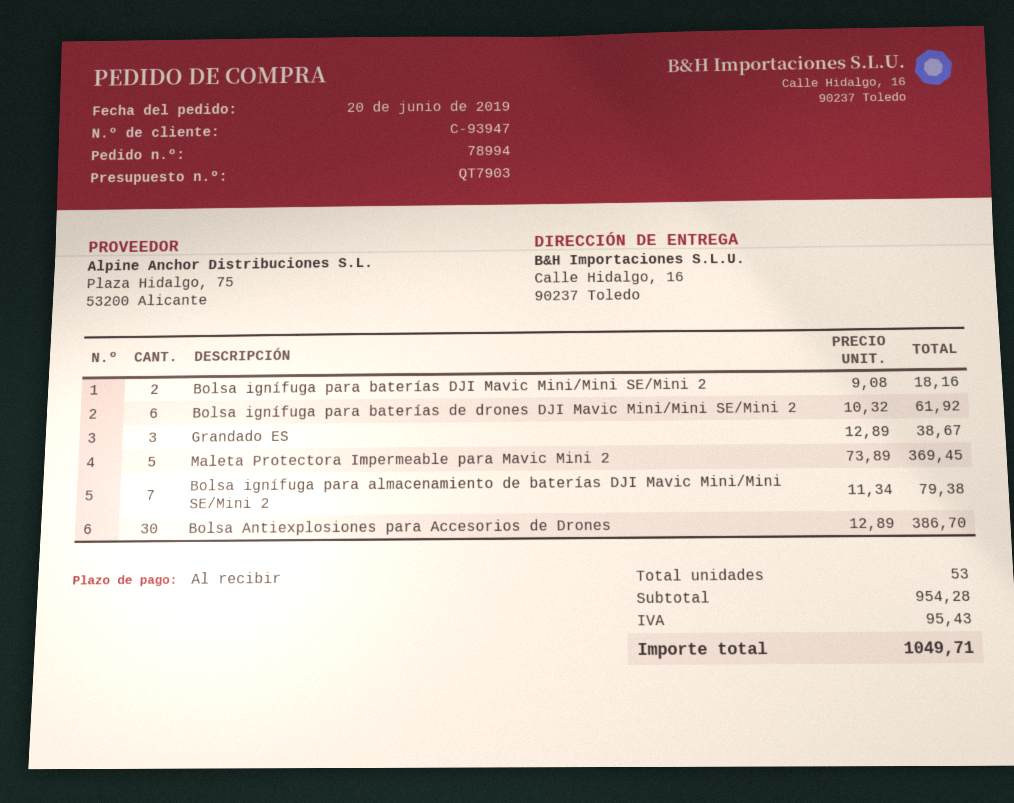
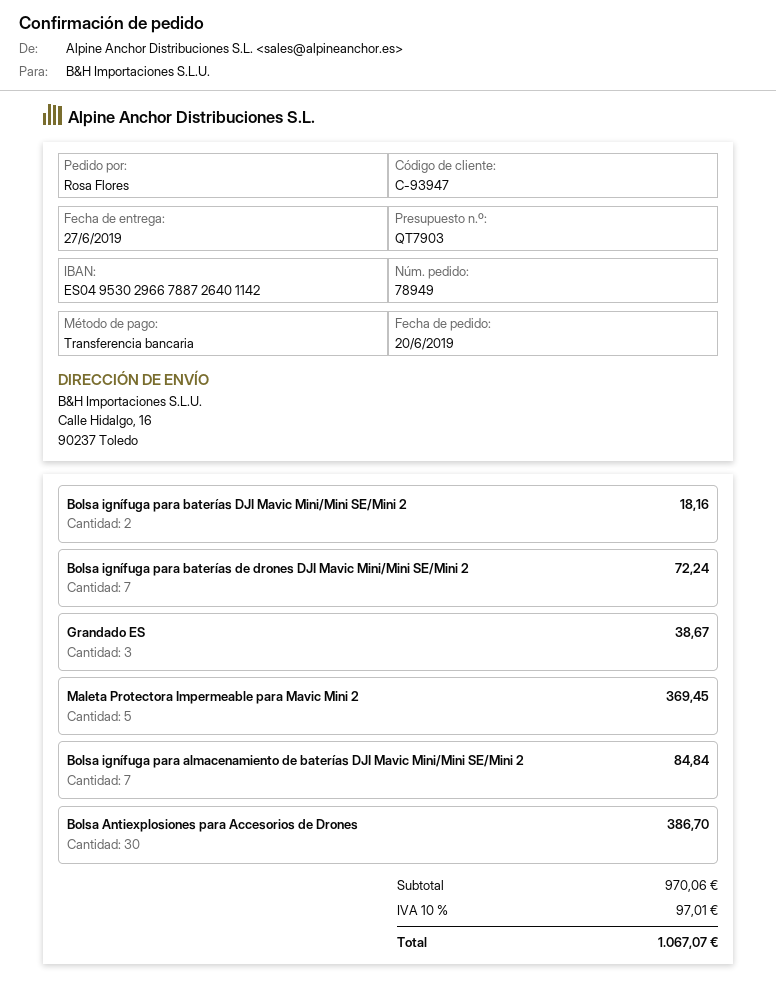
order number: 78994 -> 78949
Bolsa ignífuga para baterías de drones DJI Mavic Mini/Mini SE/Mini 2: 6 for 61.92 -> 7 for 72.24
Bolsa ignífuga para almacenamiento de baterías DJI Mavic Mini/Mini SE/Mini 2: 7 for 79.38 -> 7 for 84.84
subtotal: 954.28 -> 970.06
tax: 95.43 -> 97.01
total: 1049.71 -> 1067.07

